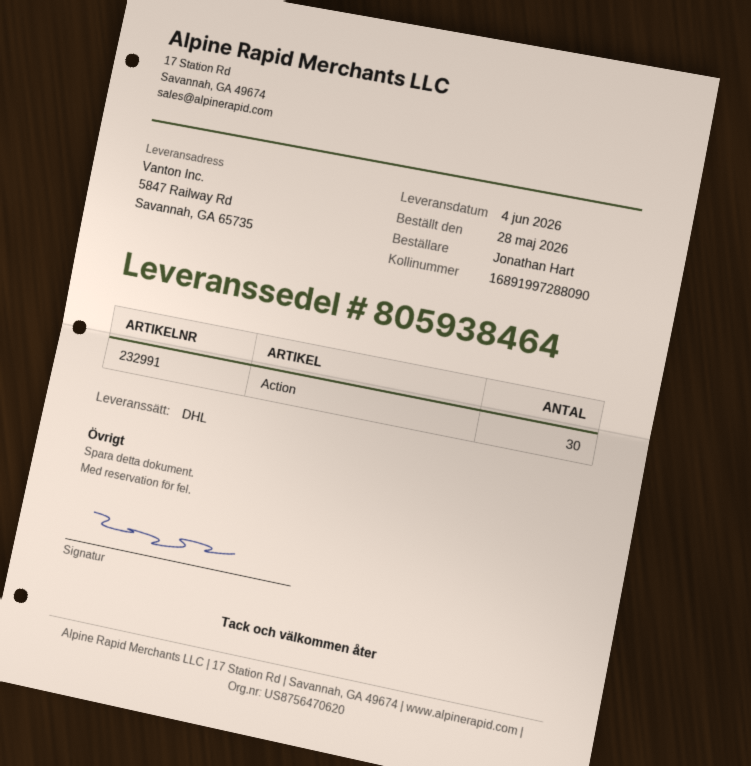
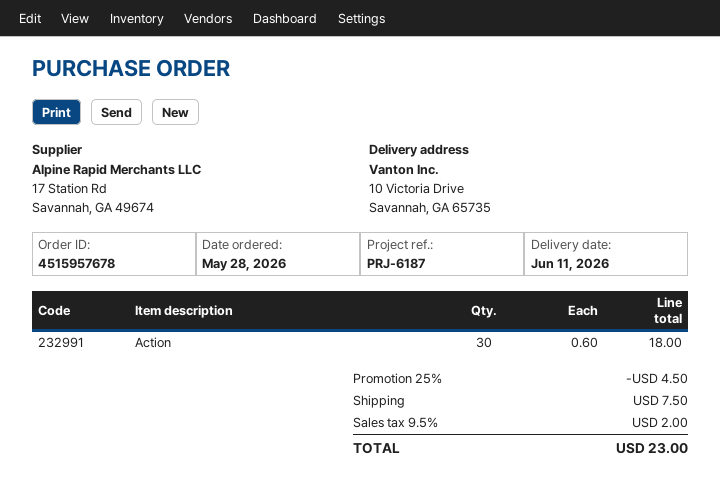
delivery date: 2026-06-04 -> 2026-06-11
ship to: 5847 Railway Rd, Savannah, GA 65735 -> 10 Victoria Drive, Savannah, GA 65735

